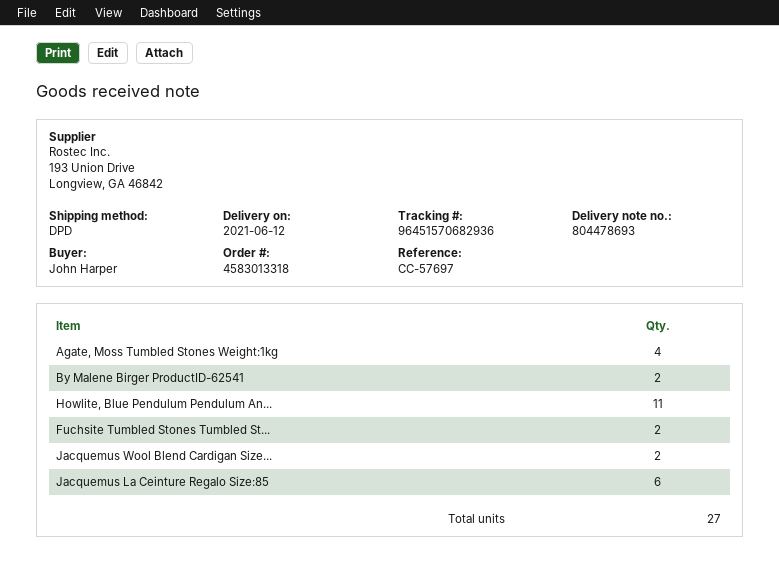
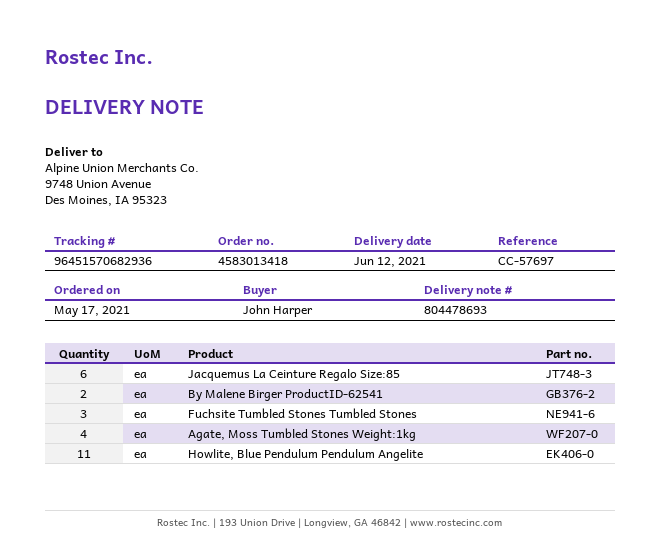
order number: 4583013318 -> 4583013418
Fuchsite Tumbled Stones Tumbled St...: 2 -> 3
Jacquemus Wool Blend Cardigan Size...: 2 -> none

